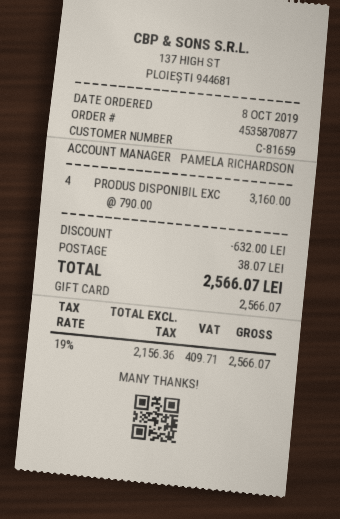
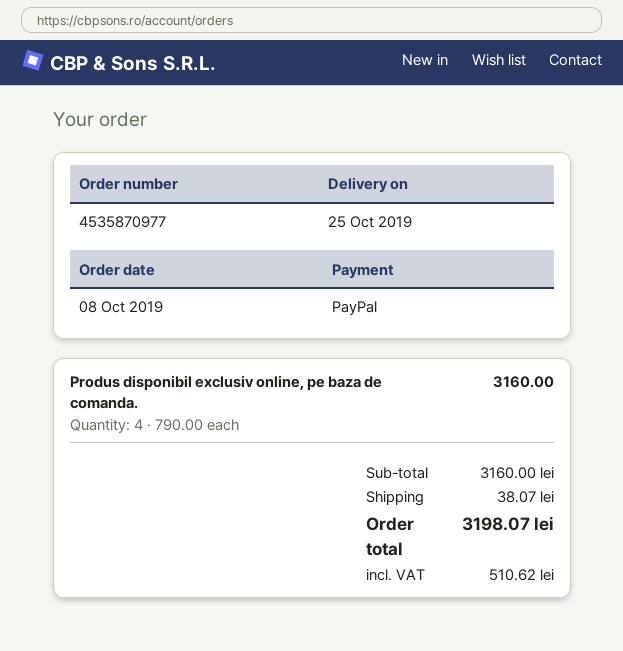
order number: 4535870877 -> 4535870977
payment method: gift card -> PayPal
discount: 632.00 -> none
tax: 409.71 -> 510.62
total: 2566.07 -> 3198.07

